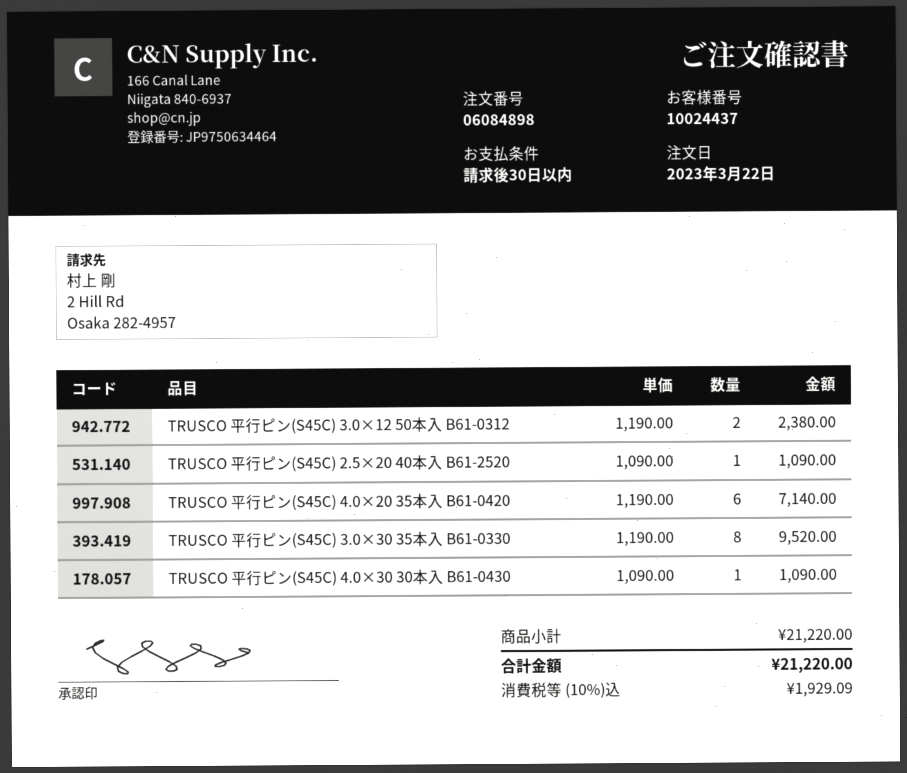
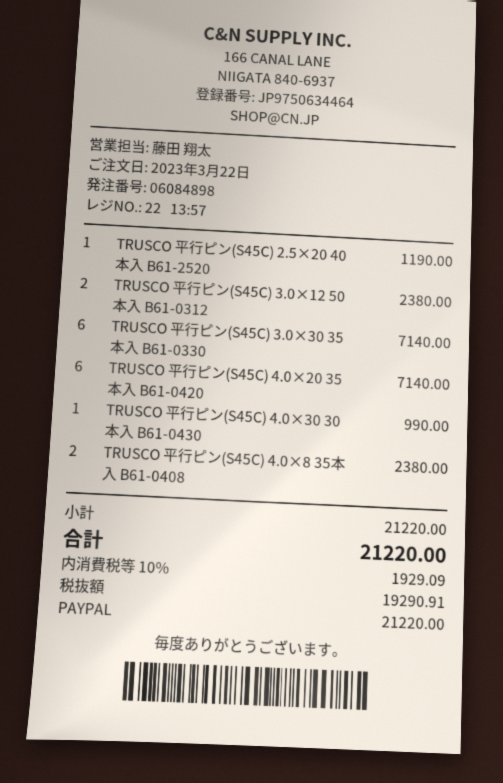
TRUSCO 平行ピン(S45C) 2.5×20 40本入 B61-2520: 1 for 1090.00 -> 1 for 1190.00
TRUSCO 平行ピン(S45C) 3.0×30 35本入 B61-0330: 8 for 9520.00 -> 6 for 7140.00
TRUSCO 平行ピン(S45C) 4.0×30 30本入 B61-0430: 1 for 1090.00 -> 1 for 990.00
TRUSCO 平行ピン(S45C) 4.0×8 35本入 B61-0408: none -> 2 for 2380.00

